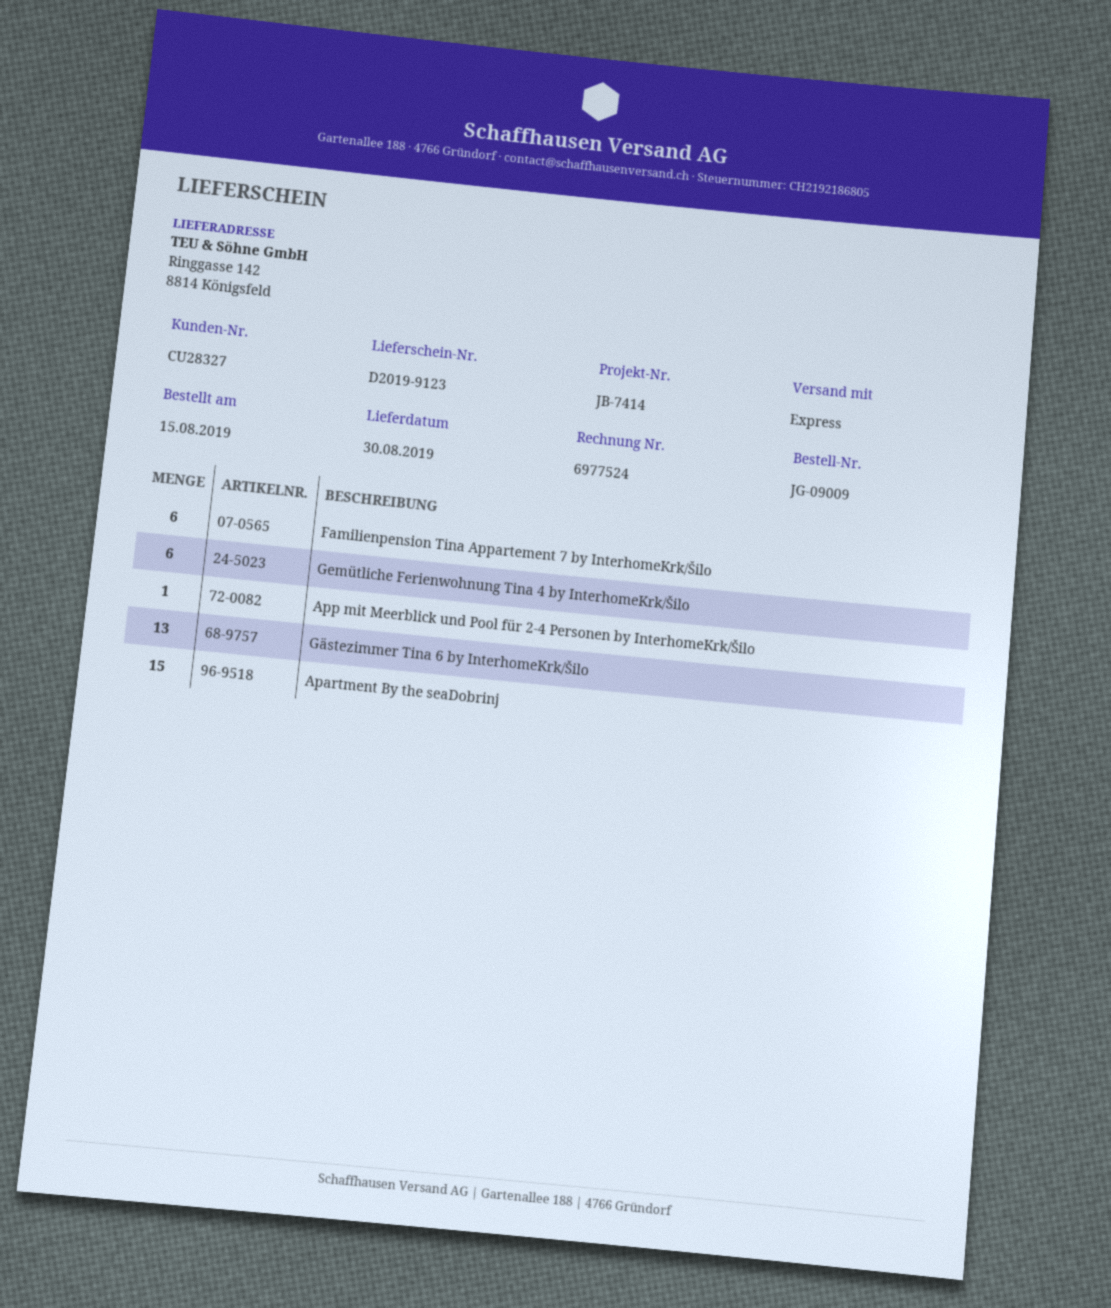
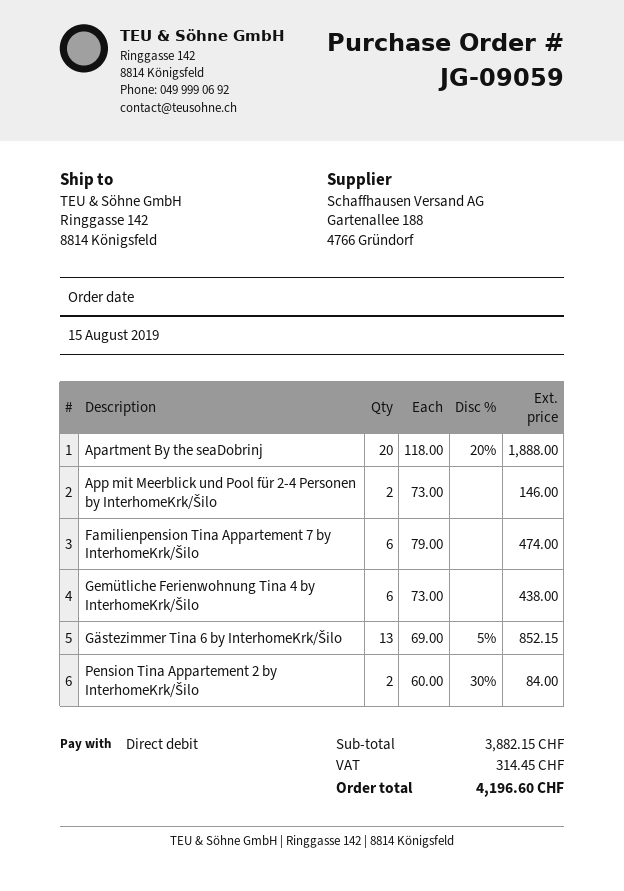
order number: JG-09009 -> JG-09059
App mit Meerblick und Pool für 2-4 Personen by InterhomeKrk/Šilo: 1 -> 2
Apartment By the seaDobrinj: 15 -> 20
Pension Tina Appartement 2 by InterhomeKrk/Šilo: none -> 2

